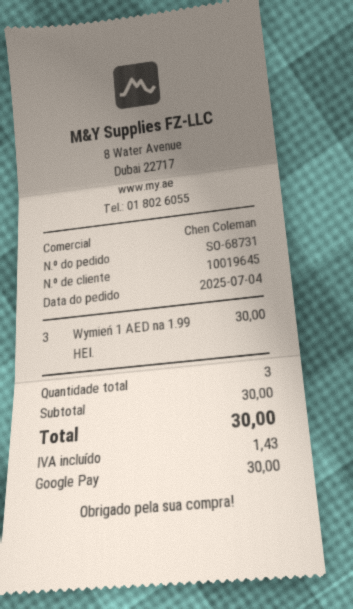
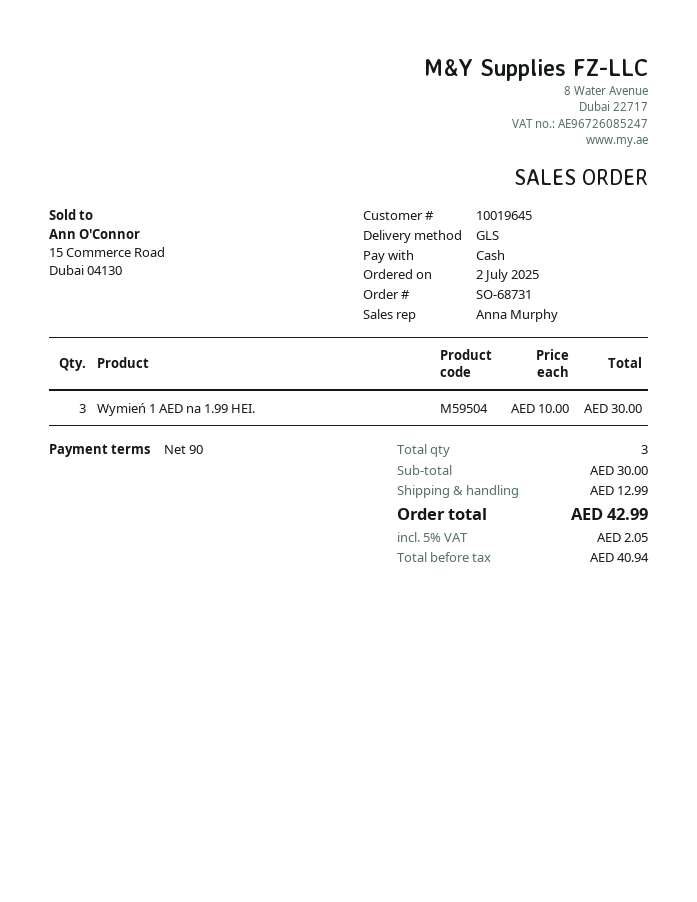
order date: 2025-07-04 -> 2025-07-02
sales rep: Chen Coleman -> Anna Murphy
payment method: Google Pay -> cash
shipping: none -> 12.99
tax: 1.43 -> 2.05
total: 30.00 -> 42.99

